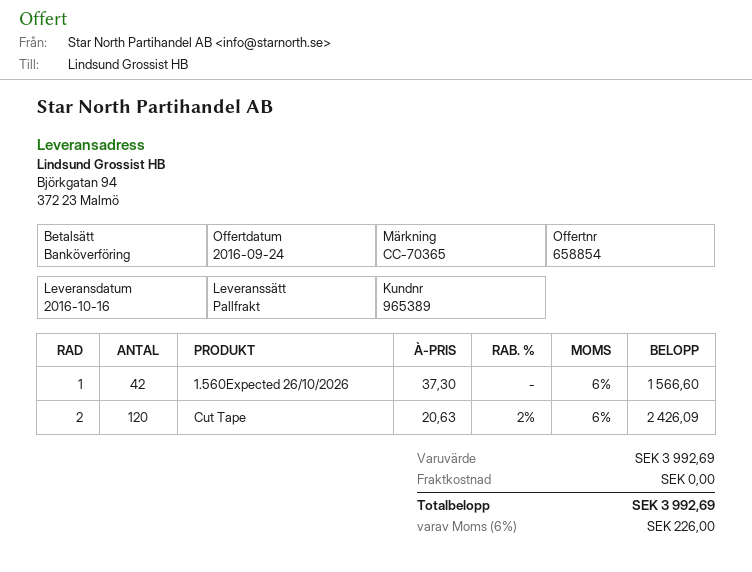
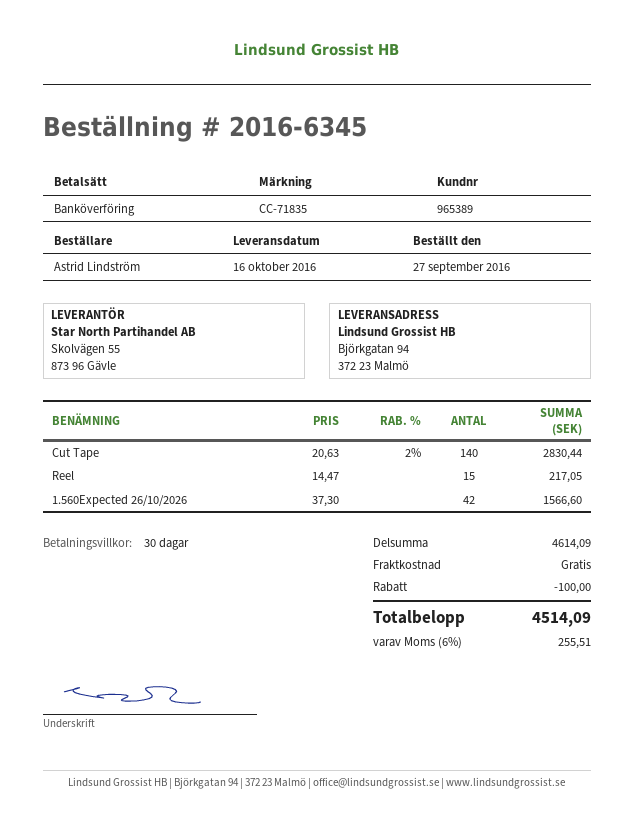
reference: CC-70365 -> CC-71835
Cut Tape: 120 x 20.63 - 2% = 2426.09 -> 140 x 20.63 - 2% = 2830.44
Reel: none -> 15 x 14.47 = 217.05
subtotal: 3992.69 -> 4614.09
discount: none -> 100.00
tax: 6% = 226.00 -> 6% = 255.51
total: 3992.69 -> 4514.09

